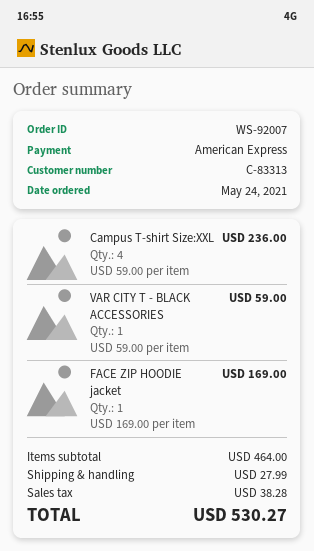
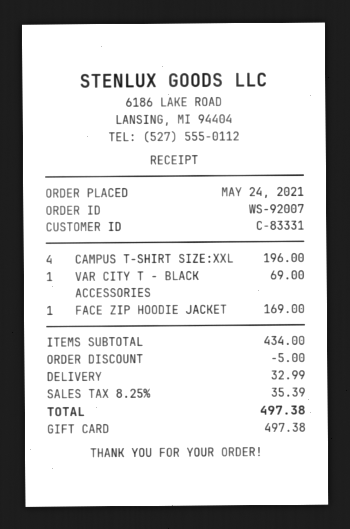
customer number: C-83313 -> C-83331
payment method: American Express -> gift card
Campus T-shirt Size:XXL: 4 for 236.00 -> 4 for 196.00
VAR CITY T - BLACK ACCESSORIES: 1 for 59.00 -> 1 for 69.00
subtotal: 464.00 -> 434.00
discount: none -> 5.00
shipping: 27.99 -> 32.99
tax: 38.28 -> 35.39
total: 530.27 -> 497.38

